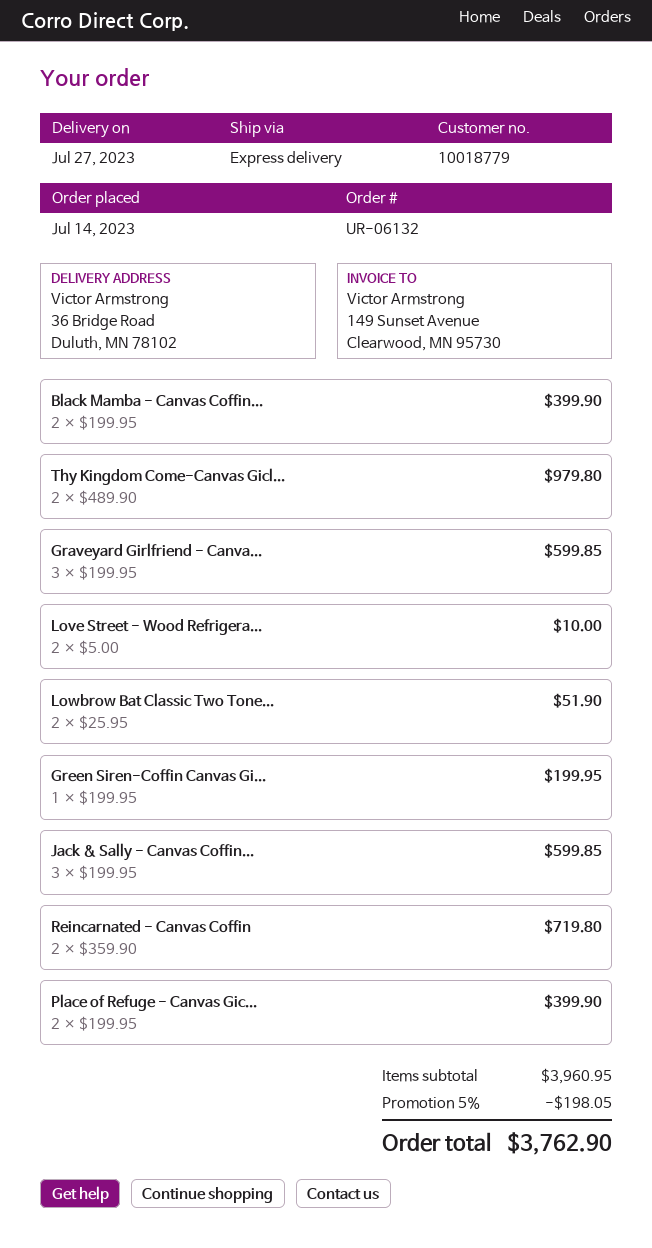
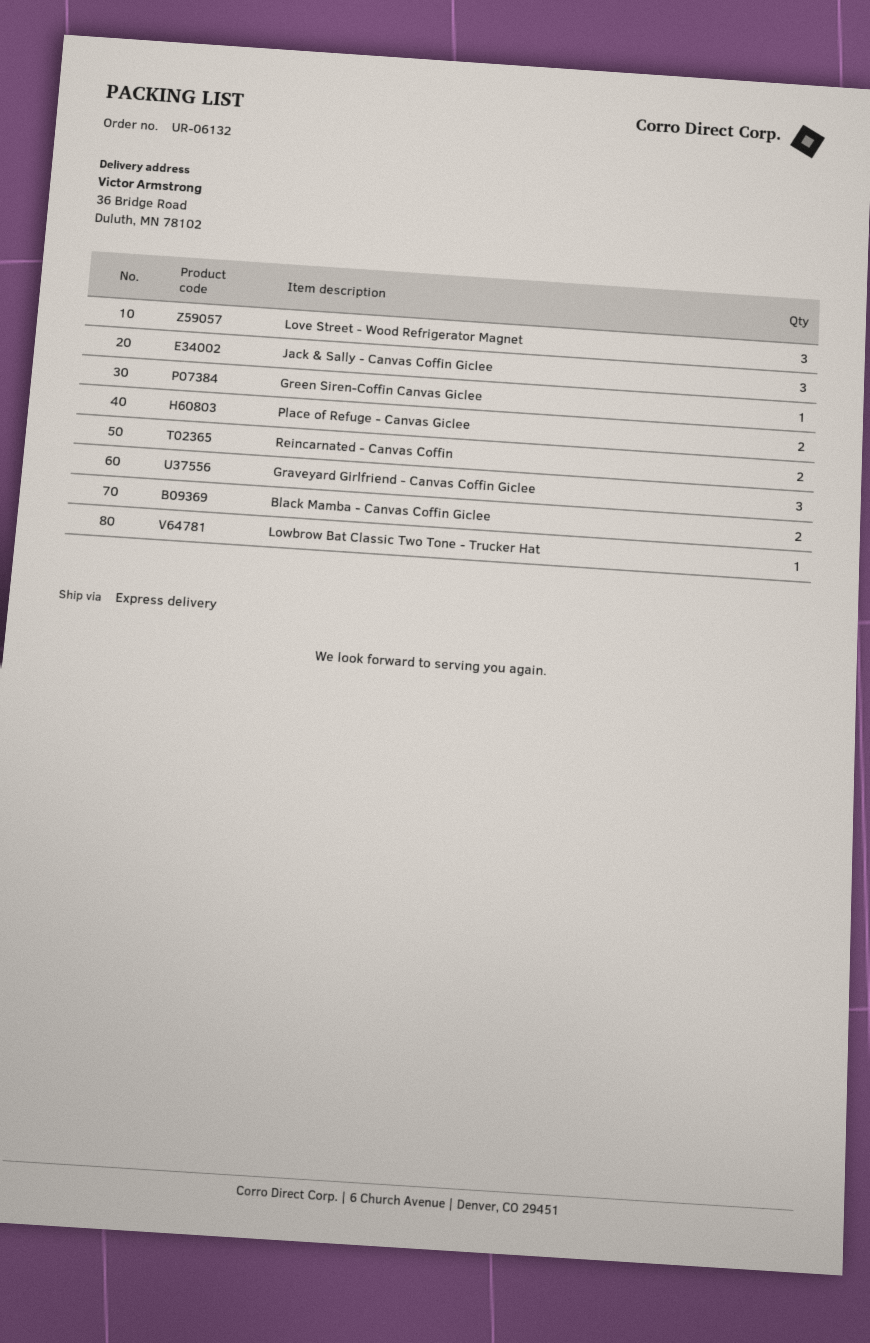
Thy Kingdom Come-Canvas Gicl...: 2 -> none
Love Street - Wood Refrigera...: 2 -> 3
Lowbrow Bat Classic Two Tone...: 2 -> 1

